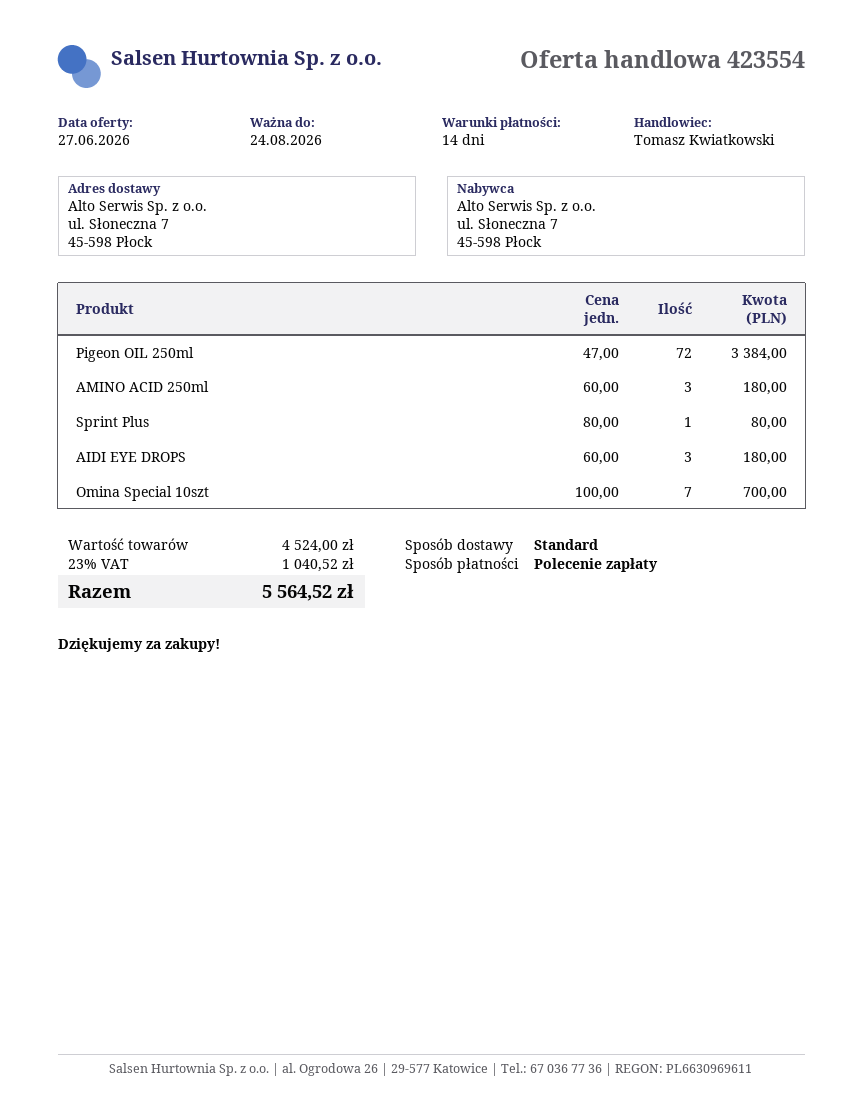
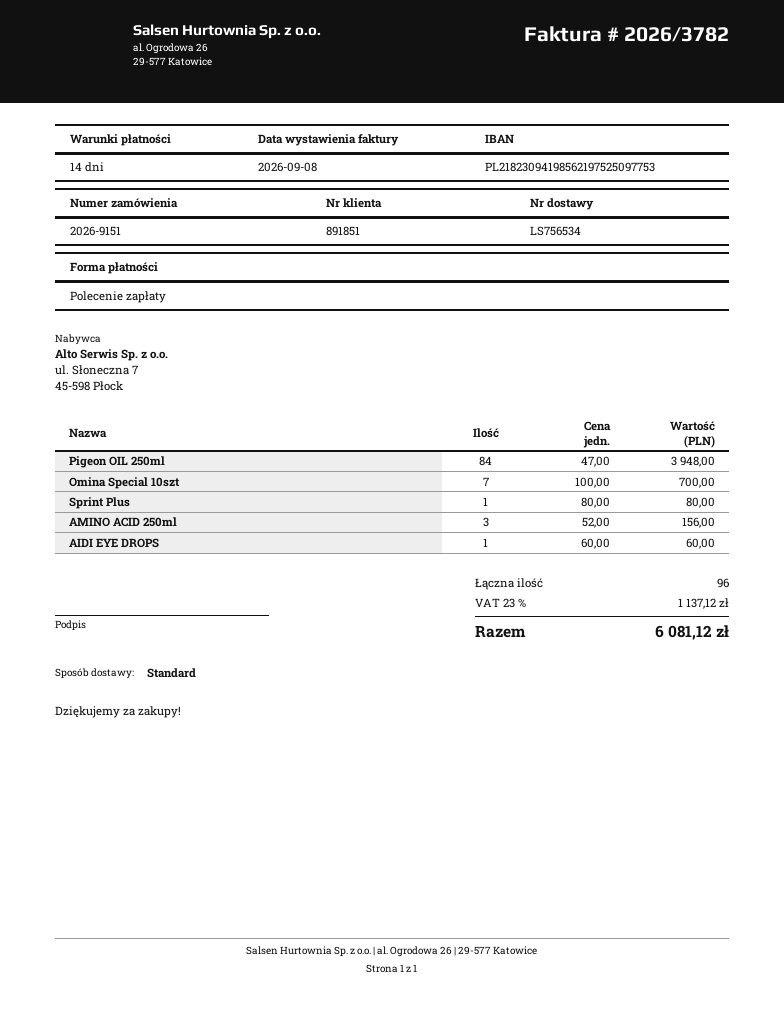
Pigeon OIL 250ml: 72 x 47.00 = 3384.00 -> 84 x 47.00 = 3948.00
AMINO ACID 250ml: 3 x 60.00 = 180.00 -> 3 x 52.00 = 156.00
AIDI EYE DROPS: 3 x 60.00 = 180.00 -> 1 x 60.00 = 60.00
tax: 23% = 1040.52 -> 23% = 1137.12
total: 5564.52 -> 6081.12

